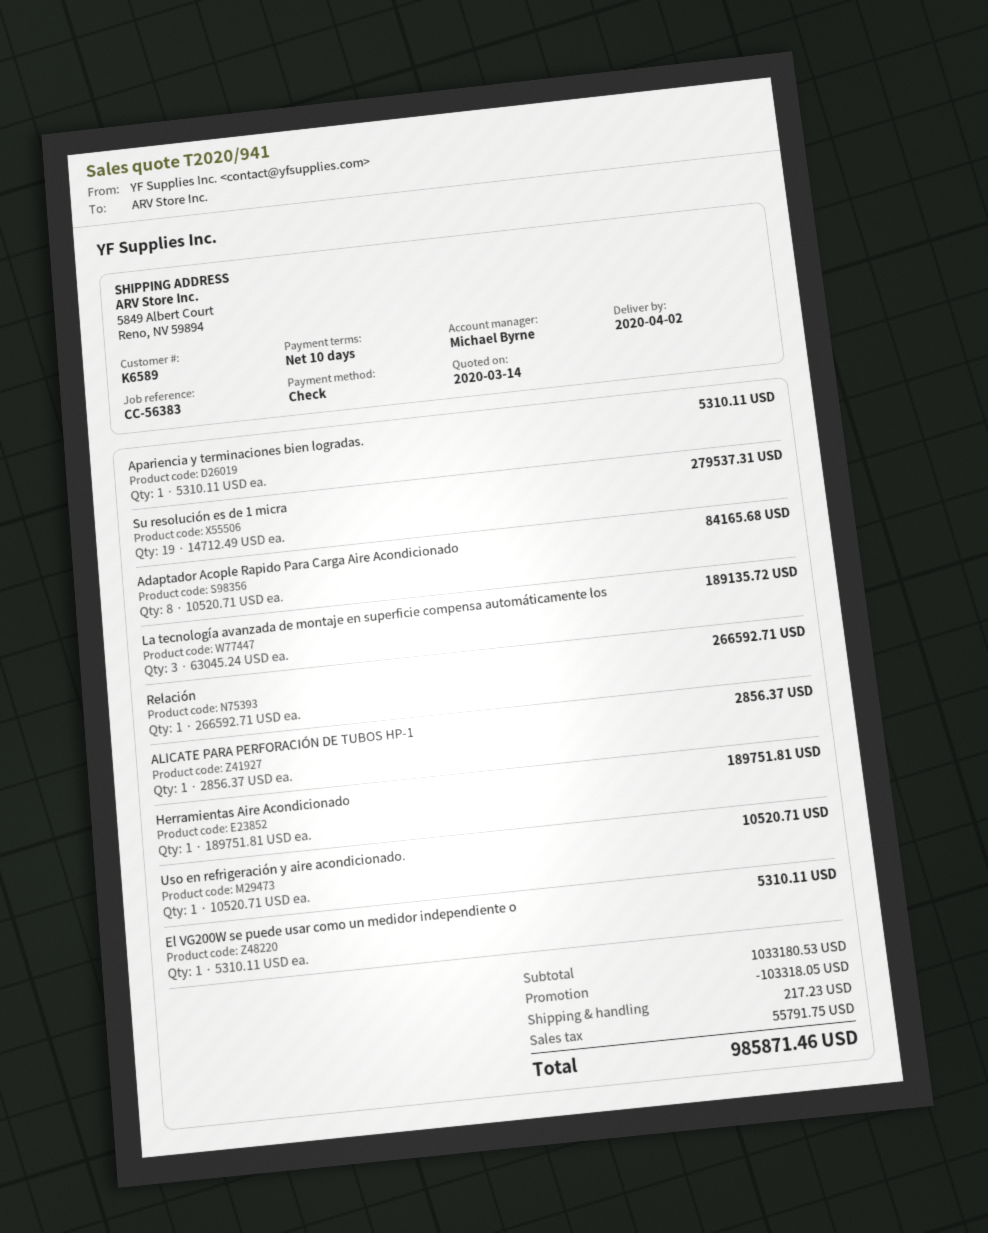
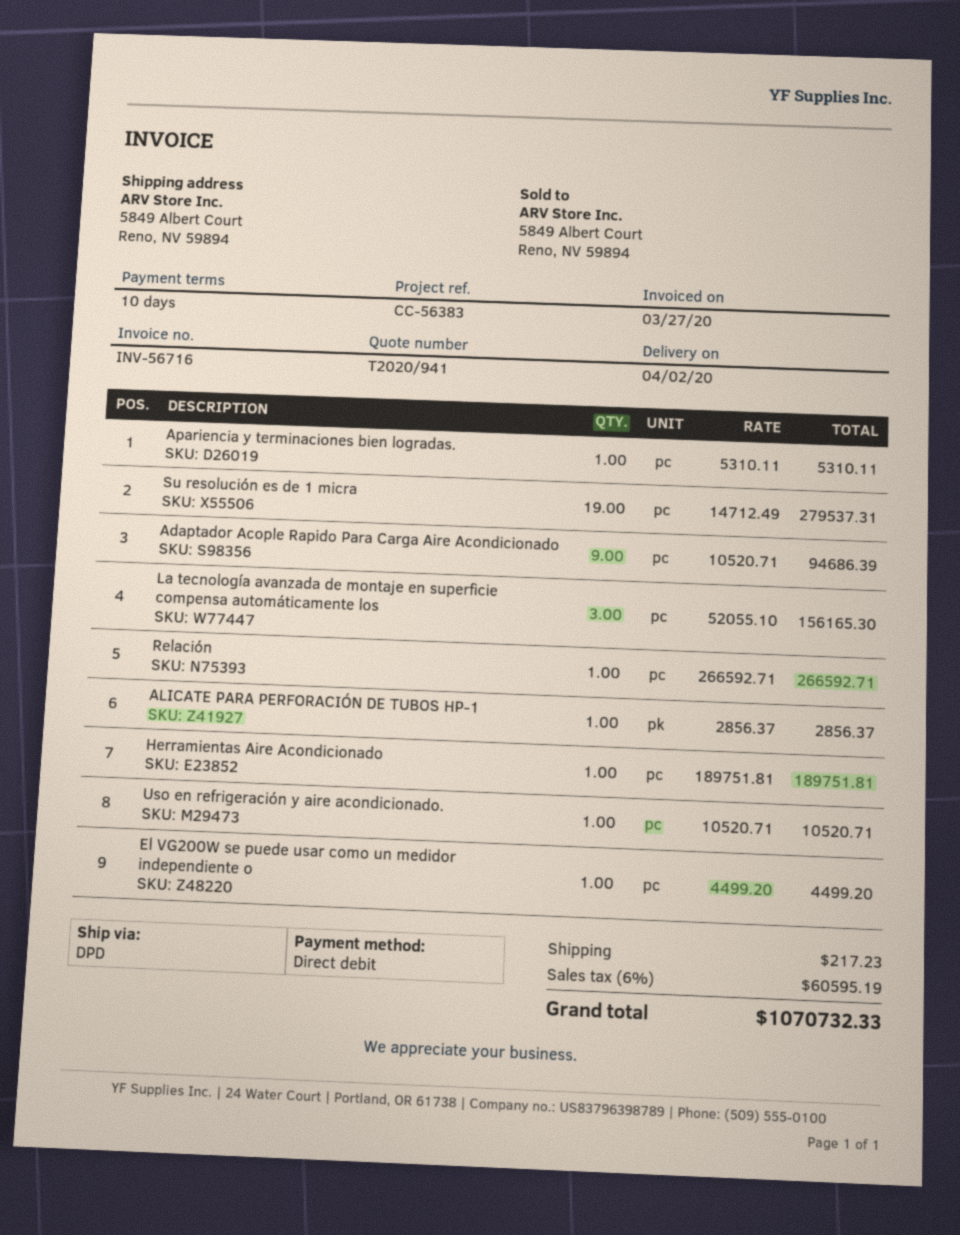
payment method: cheque -> direct debit
Adaptador Acople Rapido Para Carga Aire Acondicionado: 8 x 10520.71 = 84165.68 -> 9 x 10520.71 = 94686.39
La tecnología avanzada de montaje en superficie compensa automáticamente los: 3 x 63045.24 = 189135.72 -> 3 x 52055.10 = 156165.30
El VG200W se puede usar como un medidor independiente o: 1 x 5310.11 = 5310.11 -> 1 x 4499.20 = 4499.20
discount: 103318.05 -> none
tax: 55791.75 -> 60595.19
total: 985871.46 -> 1070732.33

